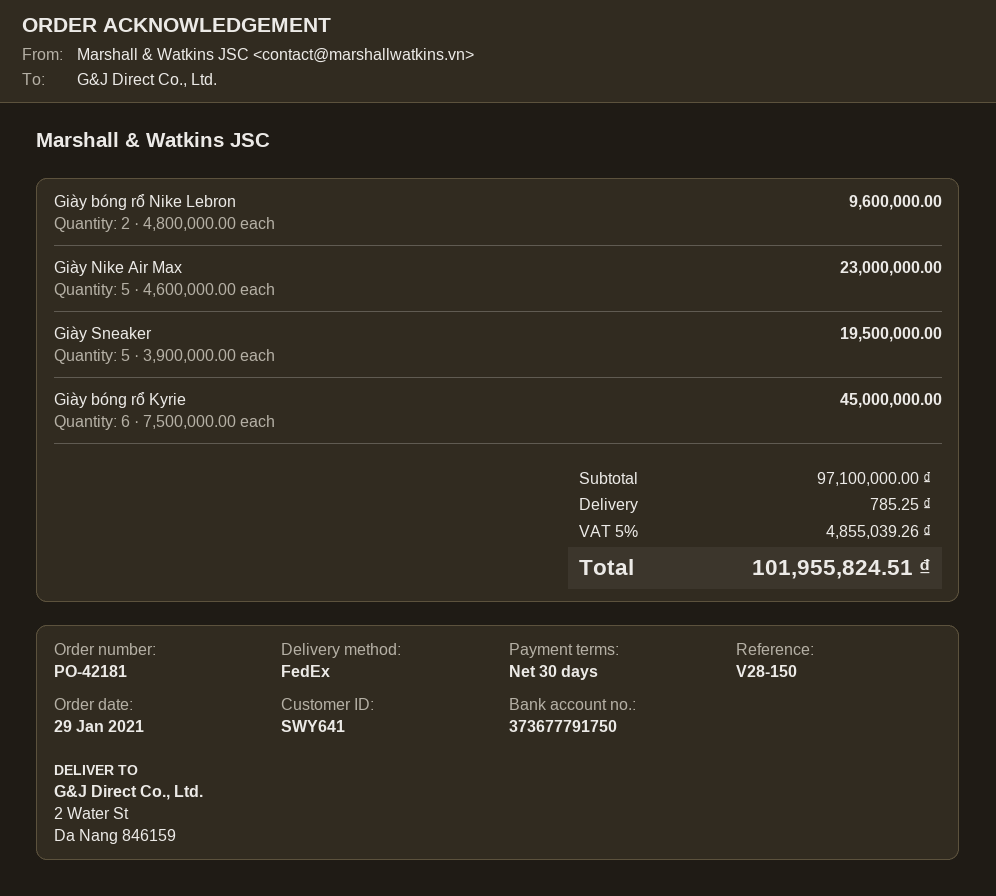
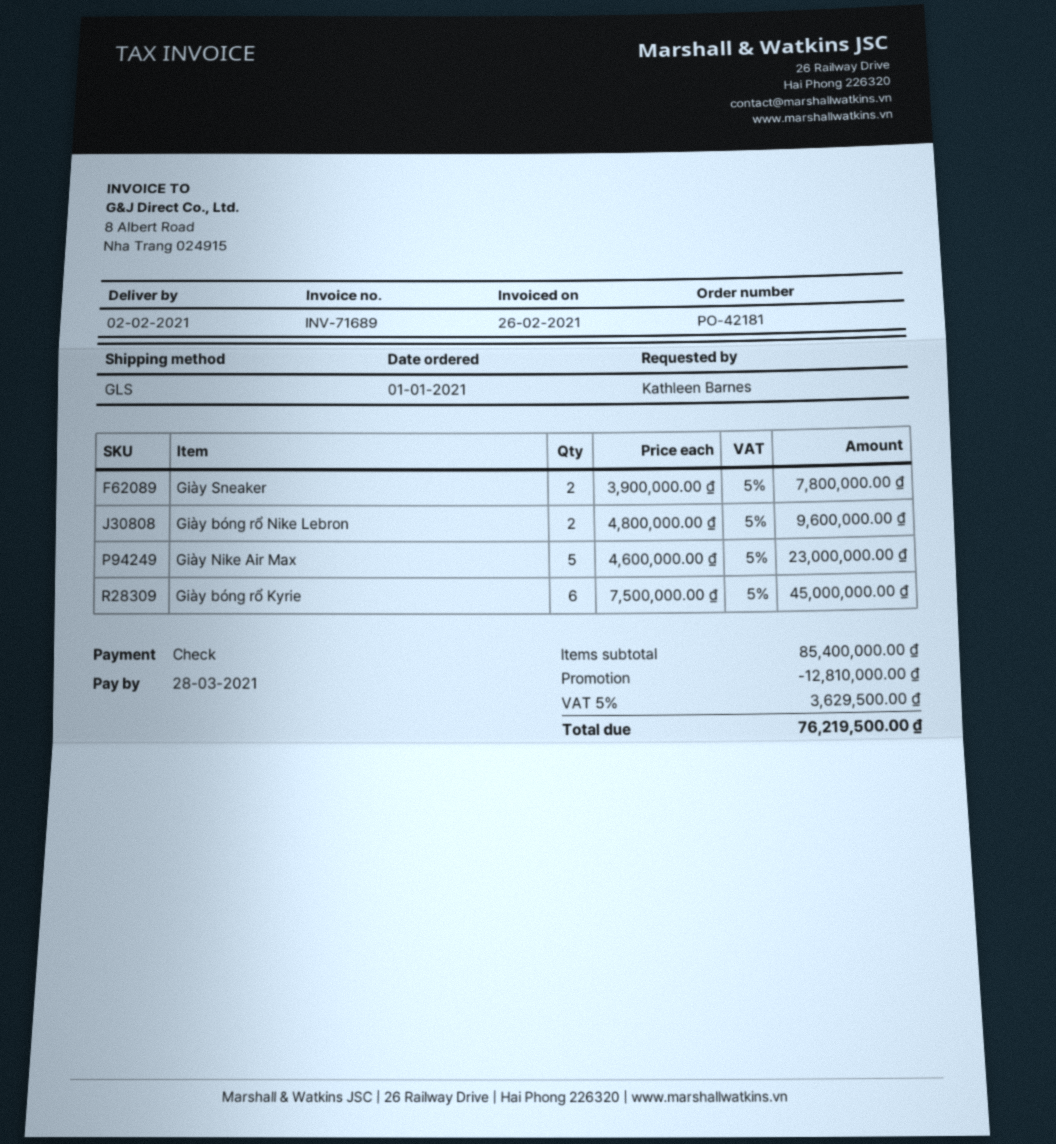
order date: 2021-01-29 -> 2021-01-01
shipping method: FedEx -> GLS
Giày Sneaker: 5 x 3900000.00 = 19500000.00 -> 2 x 3900000.00 = 7800000.00
subtotal: 97100000.00 -> 85400000.00
discount: none -> 12810000.00
shipping: 785.25 -> none
tax: 5% = 4855039.26 -> 5% = 3629500.00
total: 101955824.51 -> 76219500.00

